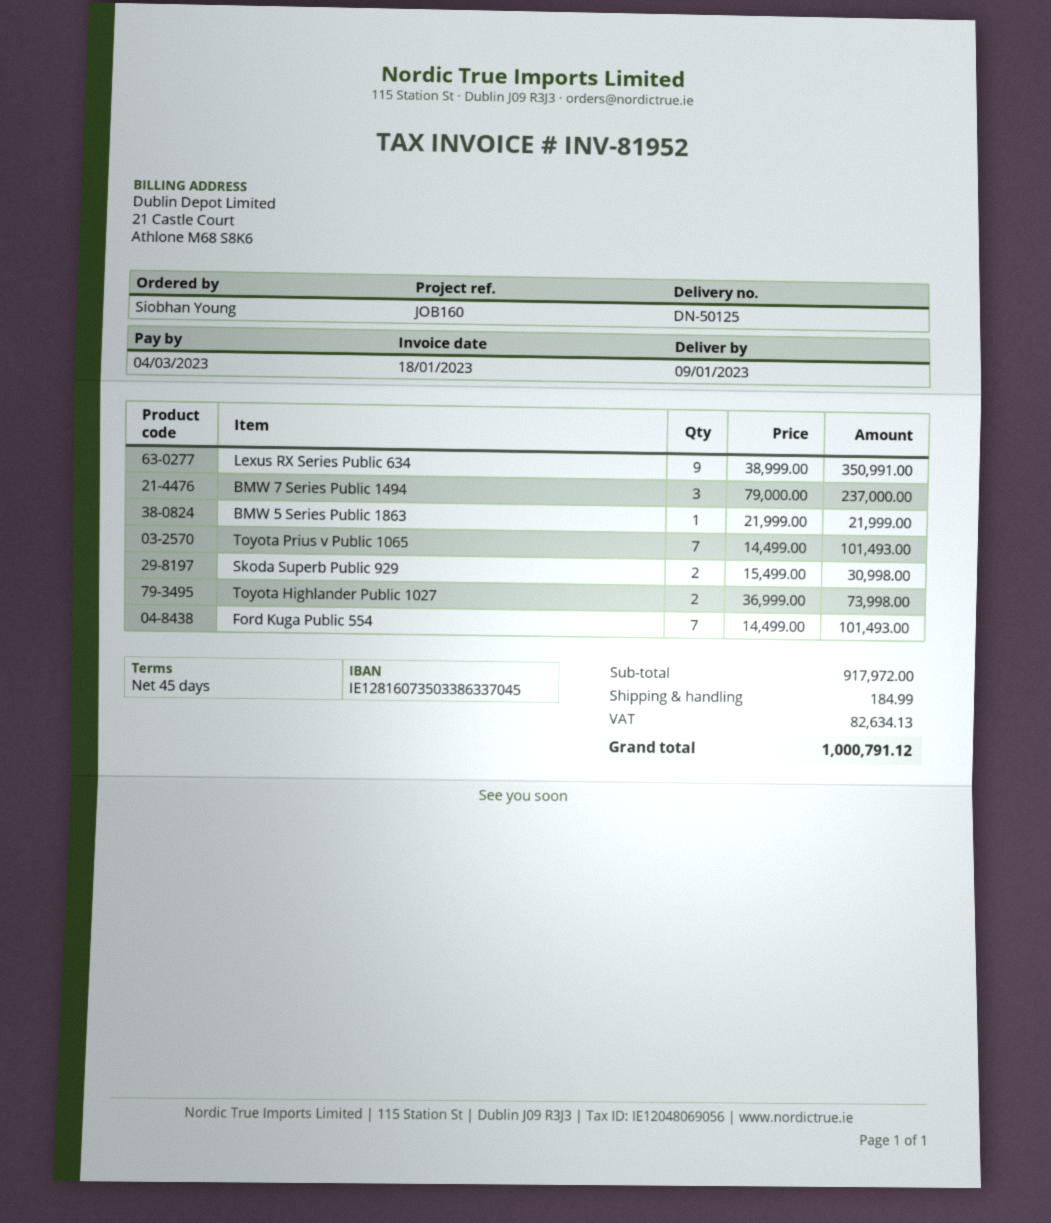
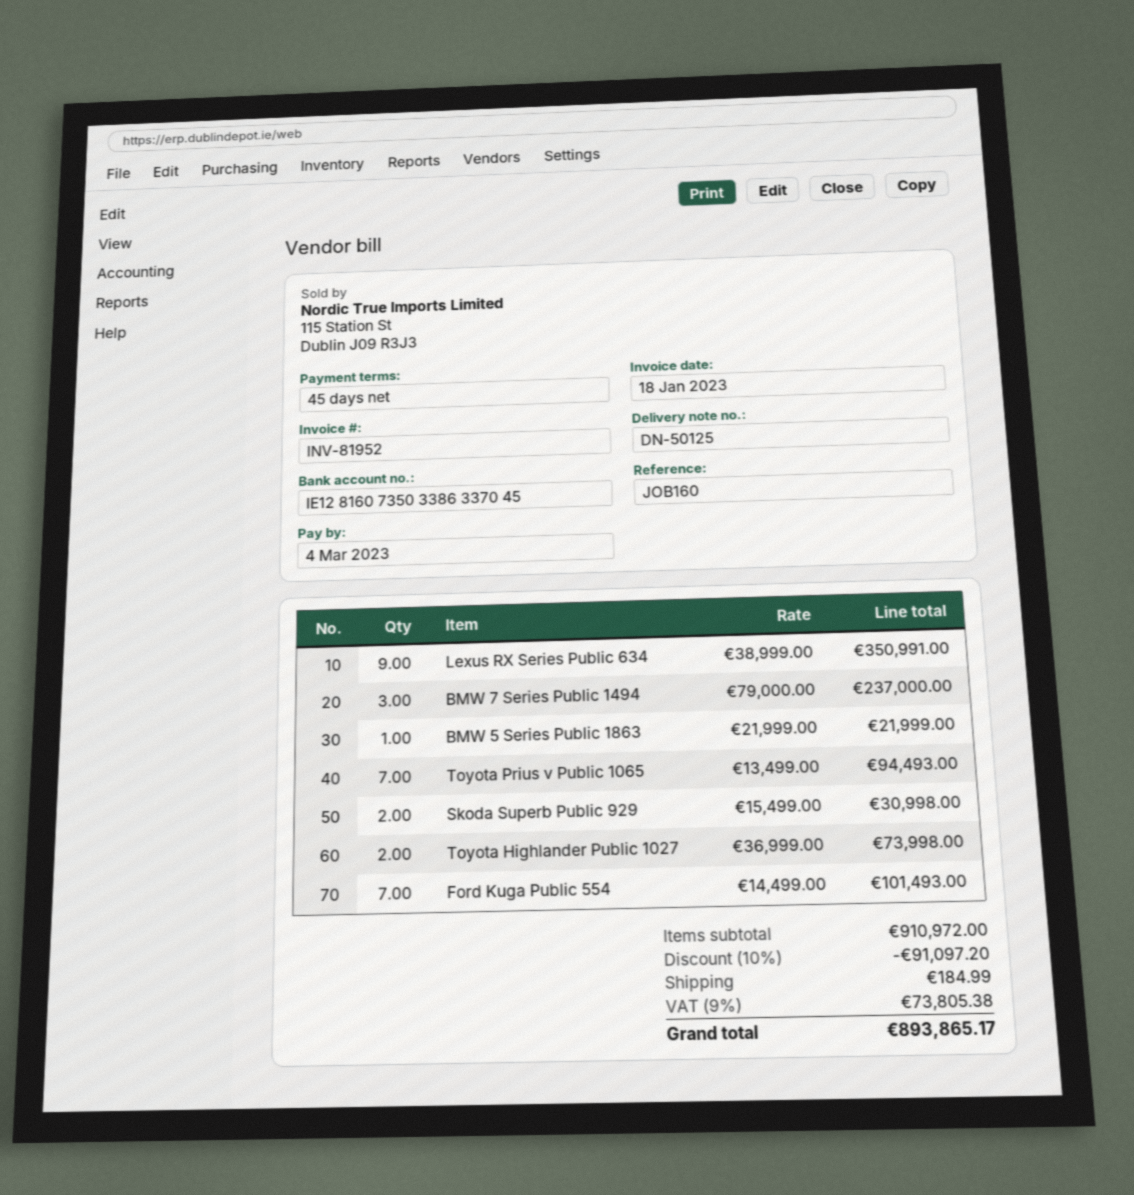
Toyota Prius v Public 1065: 7 x 14499.00 = 101493.00 -> 7 x 13499.00 = 94493.00
subtotal: 917972.00 -> 910972.00
discount: none -> 10% = 91097.20
tax: 82634.13 -> 73805.38
total: 1000791.12 -> 893865.17

